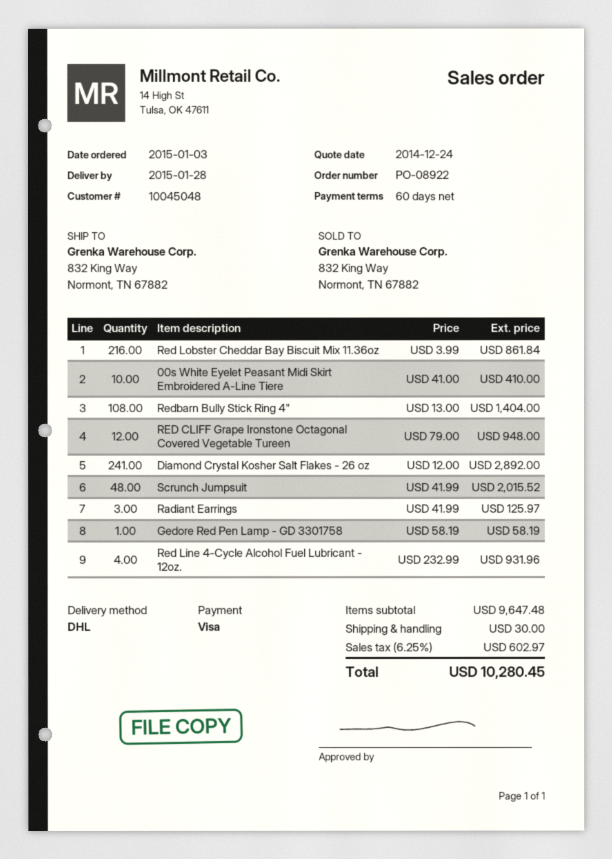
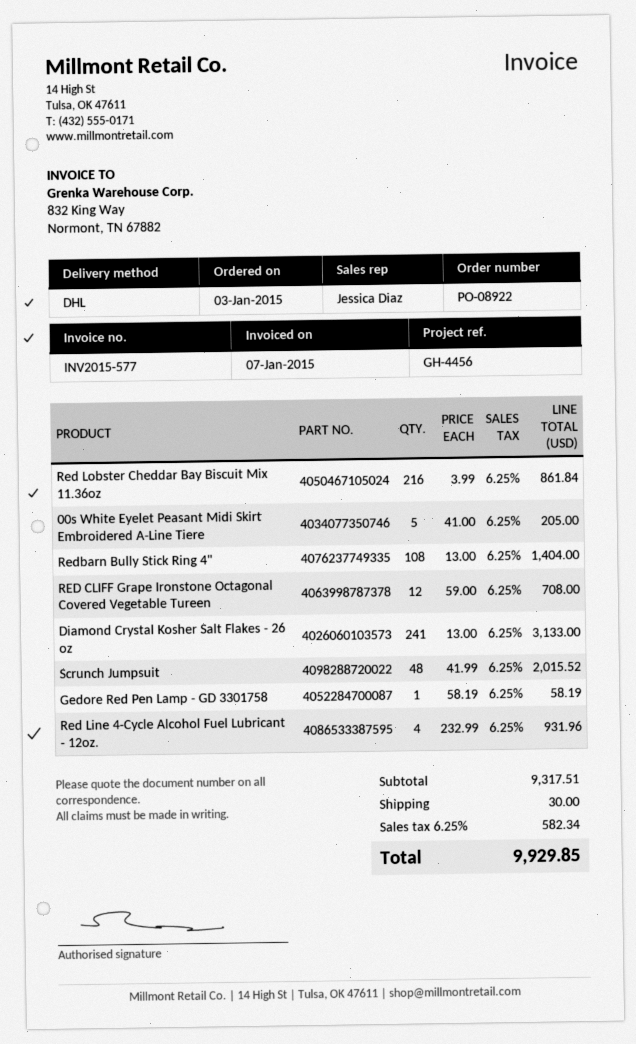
00s White Eyelet Peasant Midi Skirt Embroidered A-Line Tiere: 10 x 41.00 = 410.00 -> 5 x 41.00 = 205.00
RED CLIFF Grape Ironstone Octagonal Covered Vegetable Tureen: 12 x 79.00 = 948.00 -> 12 x 59.00 = 708.00
Diamond Crystal Kosher Salt Flakes - 26 oz: 241 x 12.00 = 2892.00 -> 241 x 13.00 = 3133.00
Radiant Earrings: 3 x 41.99 = 125.97 -> none
subtotal: 9647.48 -> 9317.51
tax: 6.25% = 602.97 -> 6.25% = 582.34
total: 10280.45 -> 9929.85

